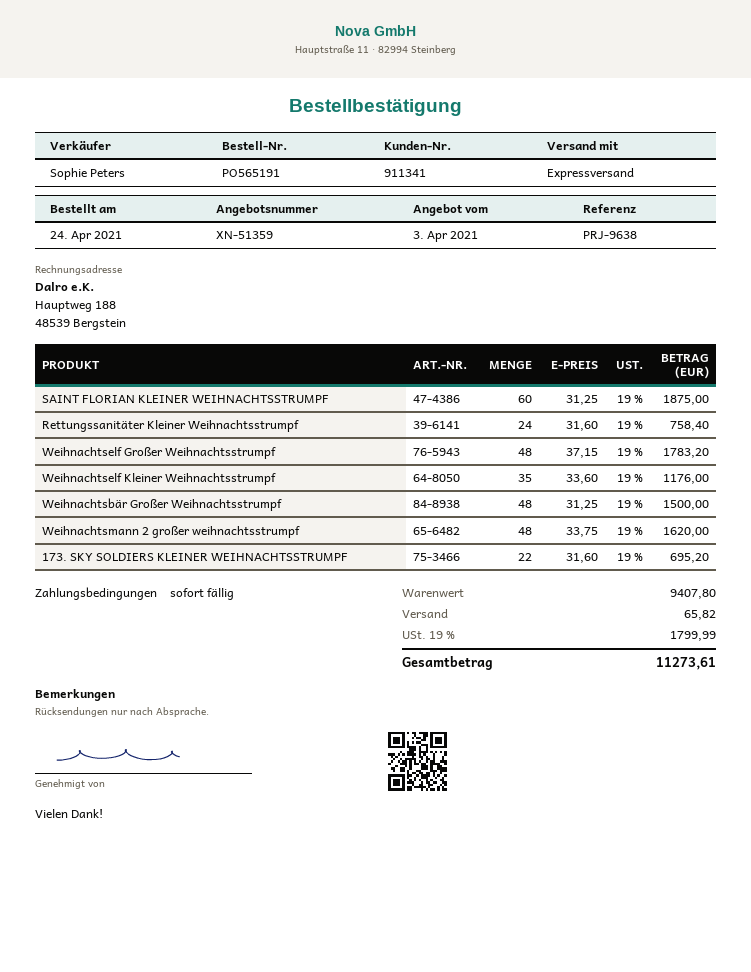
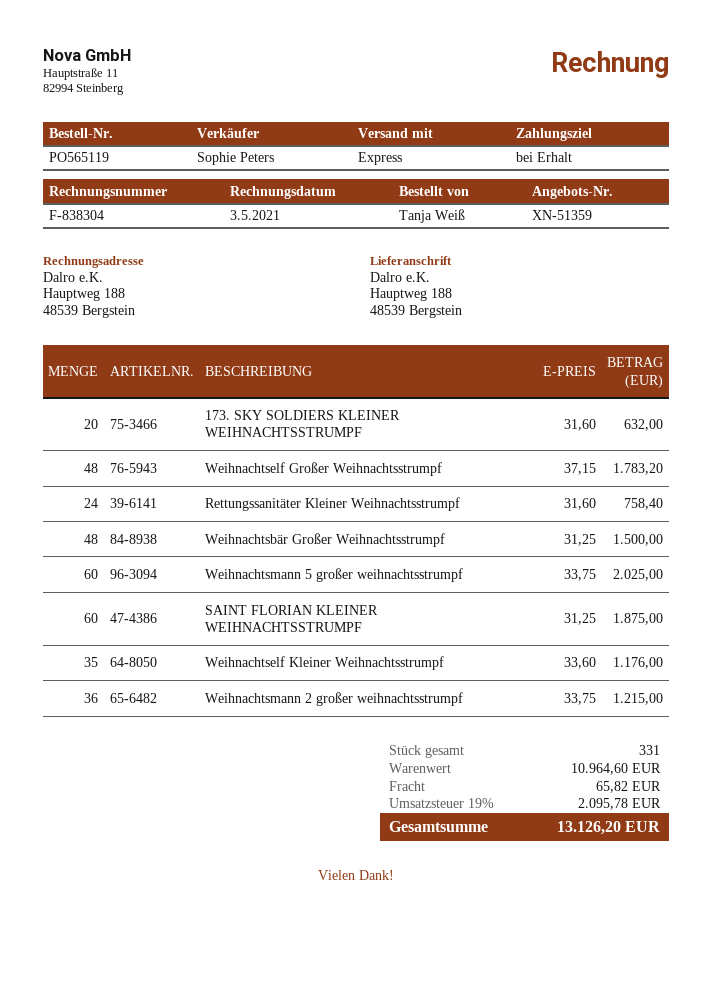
order number: PO565191 -> PO565119
Weihnachtsmann 2 großer weihnachtsstrumpf: 48 x 33.75 = 1620.00 -> 36 x 33.75 = 1215.00
173. SKY SOLDIERS KLEINER WEIHNACHTSSTRUMPF: 22 x 31.60 = 695.20 -> 20 x 31.60 = 632.00
Weihnachtsmann 5 großer weihnachtsstrumpf: none -> 60 x 33.75 = 2025.00
subtotal: 9407.80 -> 10964.60
tax: 19% = 1799.99 -> 19% = 2095.78
total: 11273.61 -> 13126.20

